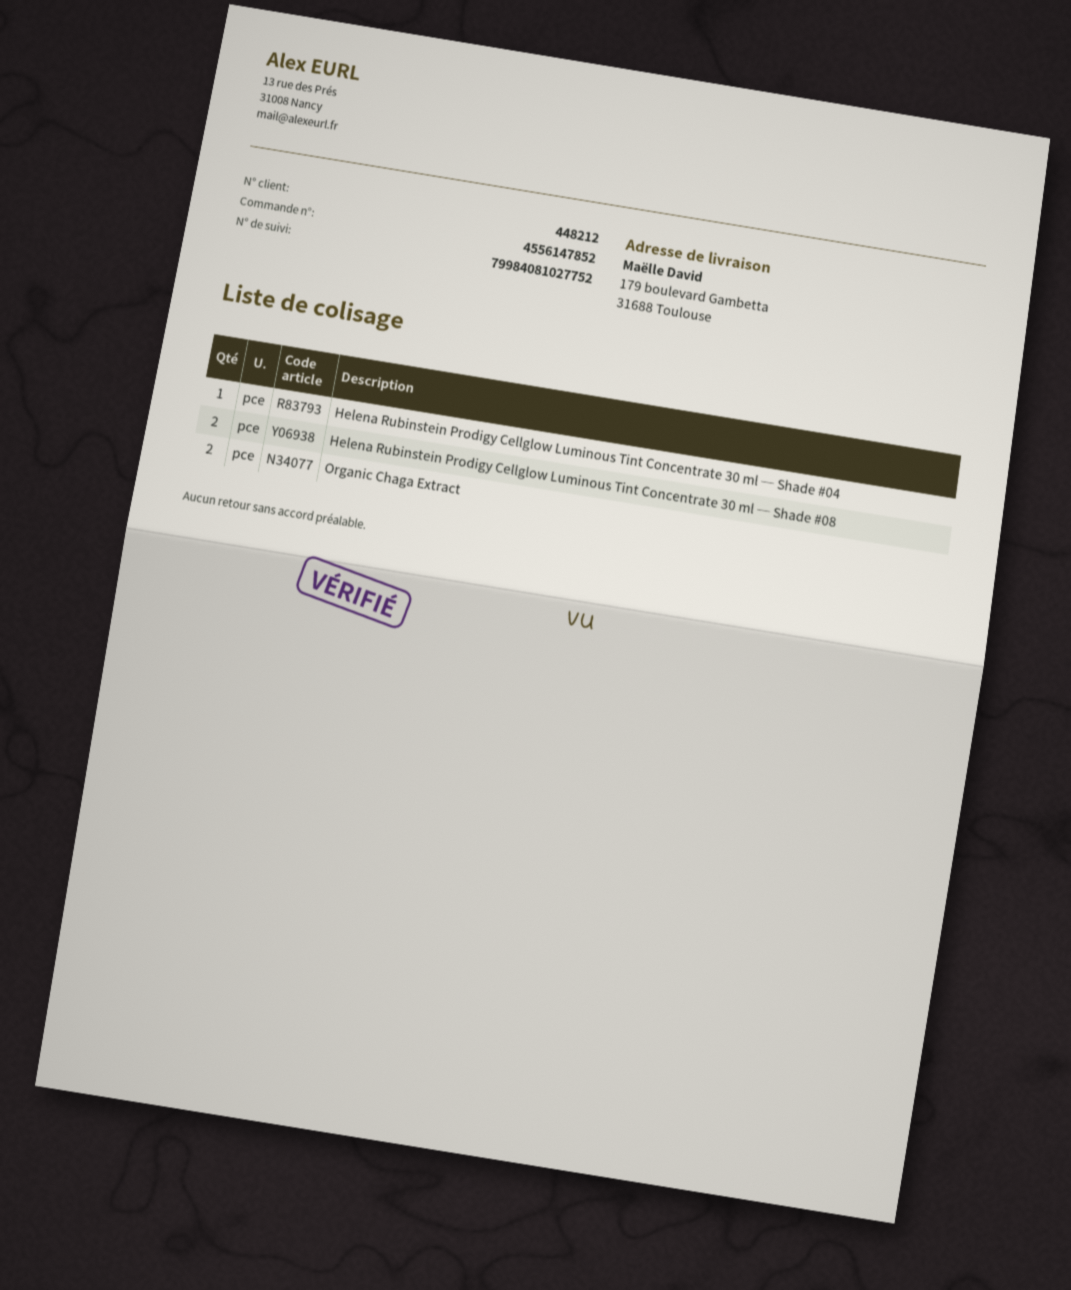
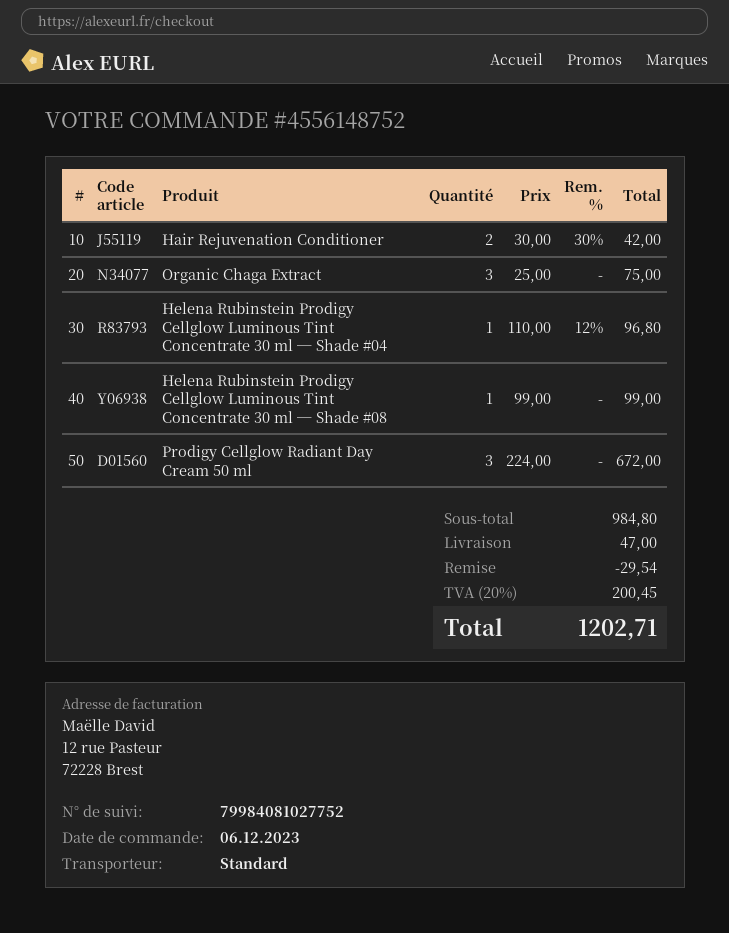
order number: 4556147852 -> 4556148752
Helena Rubinstein Prodigy Cellglow Luminous Tint Concentrate 30 ml ─ Shade #08: 2 -> 1
Organic Chaga Extract: 2 -> 3
Hair Rejuvenation Conditioner: none -> 2
Prodigy Cellglow Radiant Day Cream 50 ml: none -> 3

